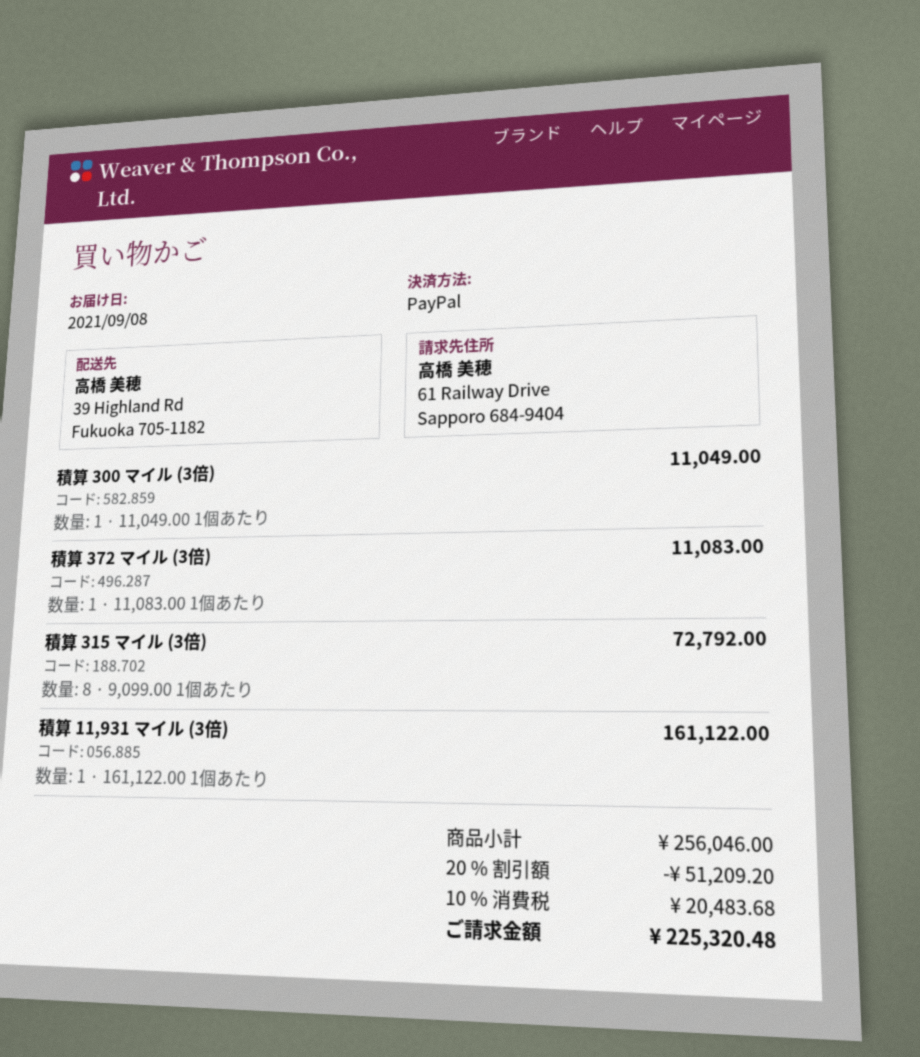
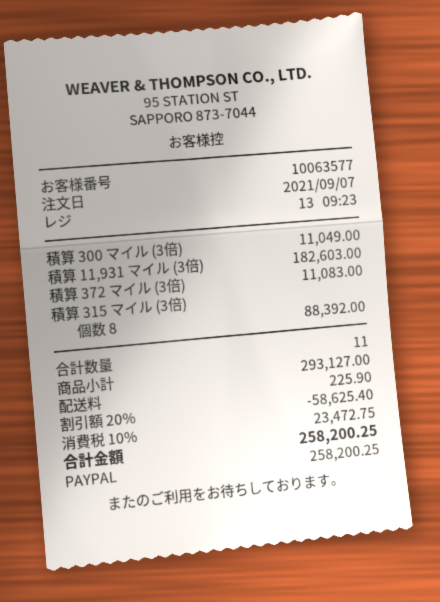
積算 315 マイル (3倍): 8 for 72792.00 -> 8 for 88392.00
積算 11,931 マイル (3倍): 1 for 161122.00 -> 1 for 182603.00
subtotal: 256046.00 -> 293127.00
discount: 20% = 51209.20 -> 20% = 58625.40
shipping: none -> 225.90
tax: 10% = 20483.68 -> 10% = 23472.75
total: 225320.48 -> 258200.25

